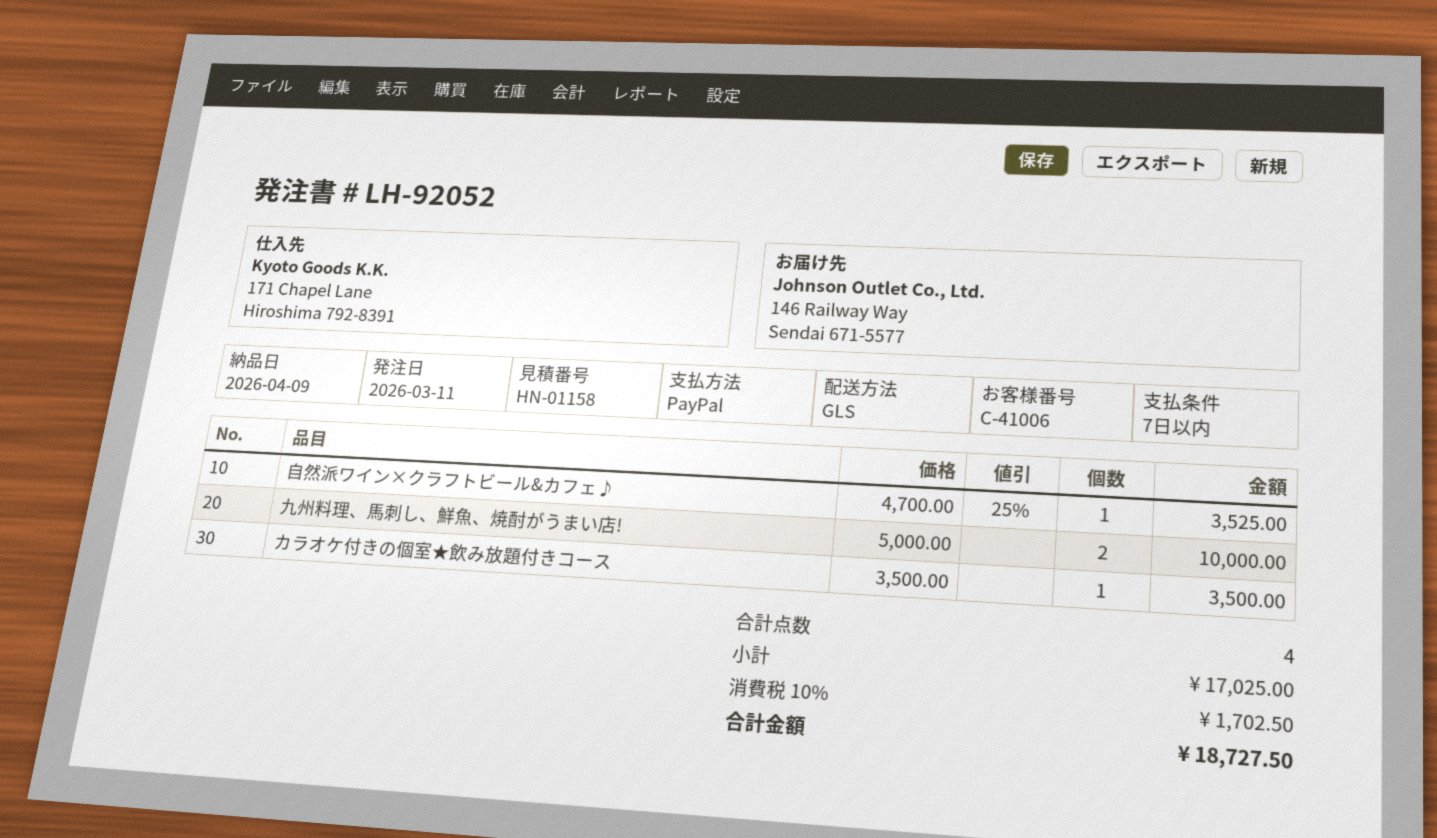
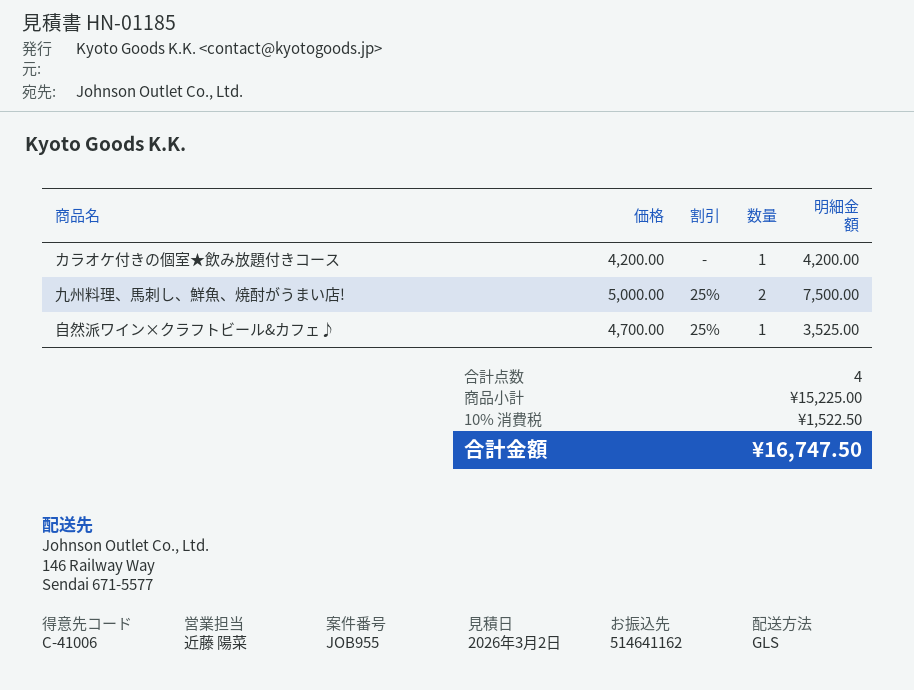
quote number: HN-01158 -> HN-01185
九州料理、馬刺し、鮮魚、焼酎がうまい店!: 2 x 5000.00 = 10000.00 -> 2 x 5000.00 - 25% = 7500.00
カラオケ付きの個室★飲み放題付きコース: 1 x 3500.00 = 3500.00 -> 1 x 4200.00 = 4200.00
subtotal: 17025.00 -> 15225.00
tax: 10% = 1702.50 -> 10% = 1522.50
total: 18727.50 -> 16747.50

